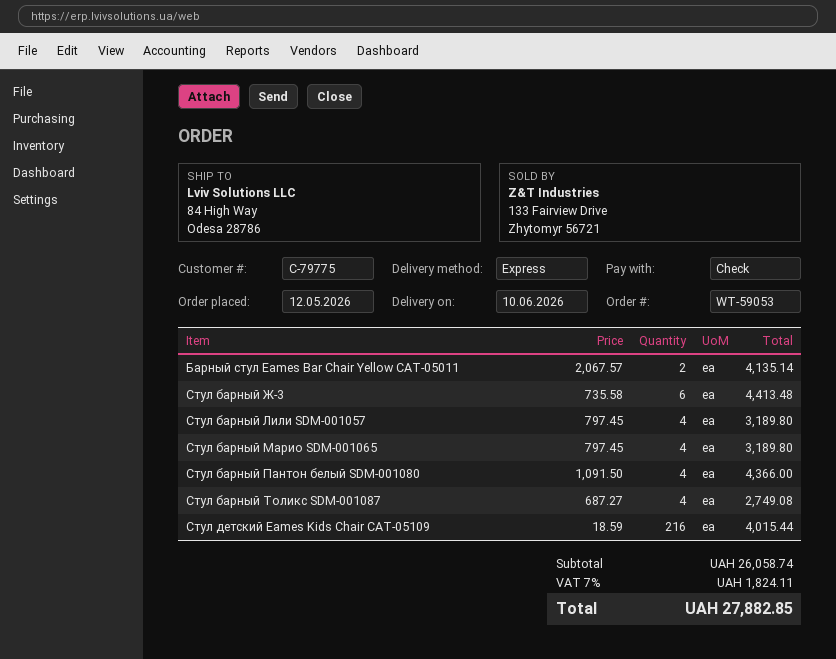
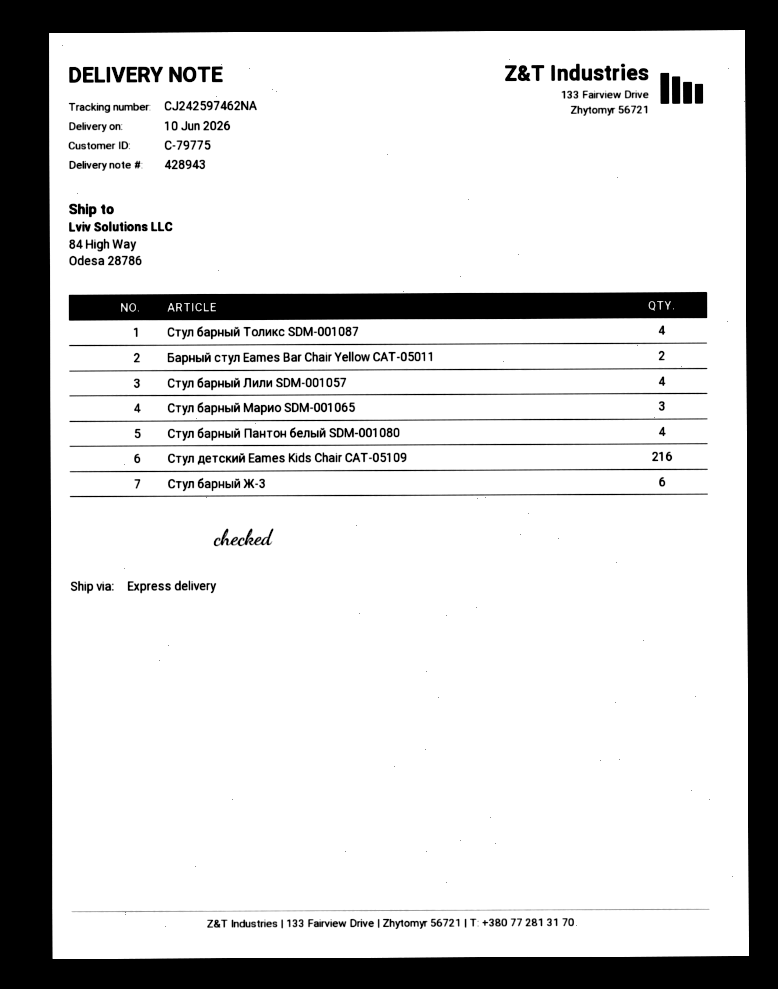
Стул барный Марио SDM-001065: 4 -> 3

